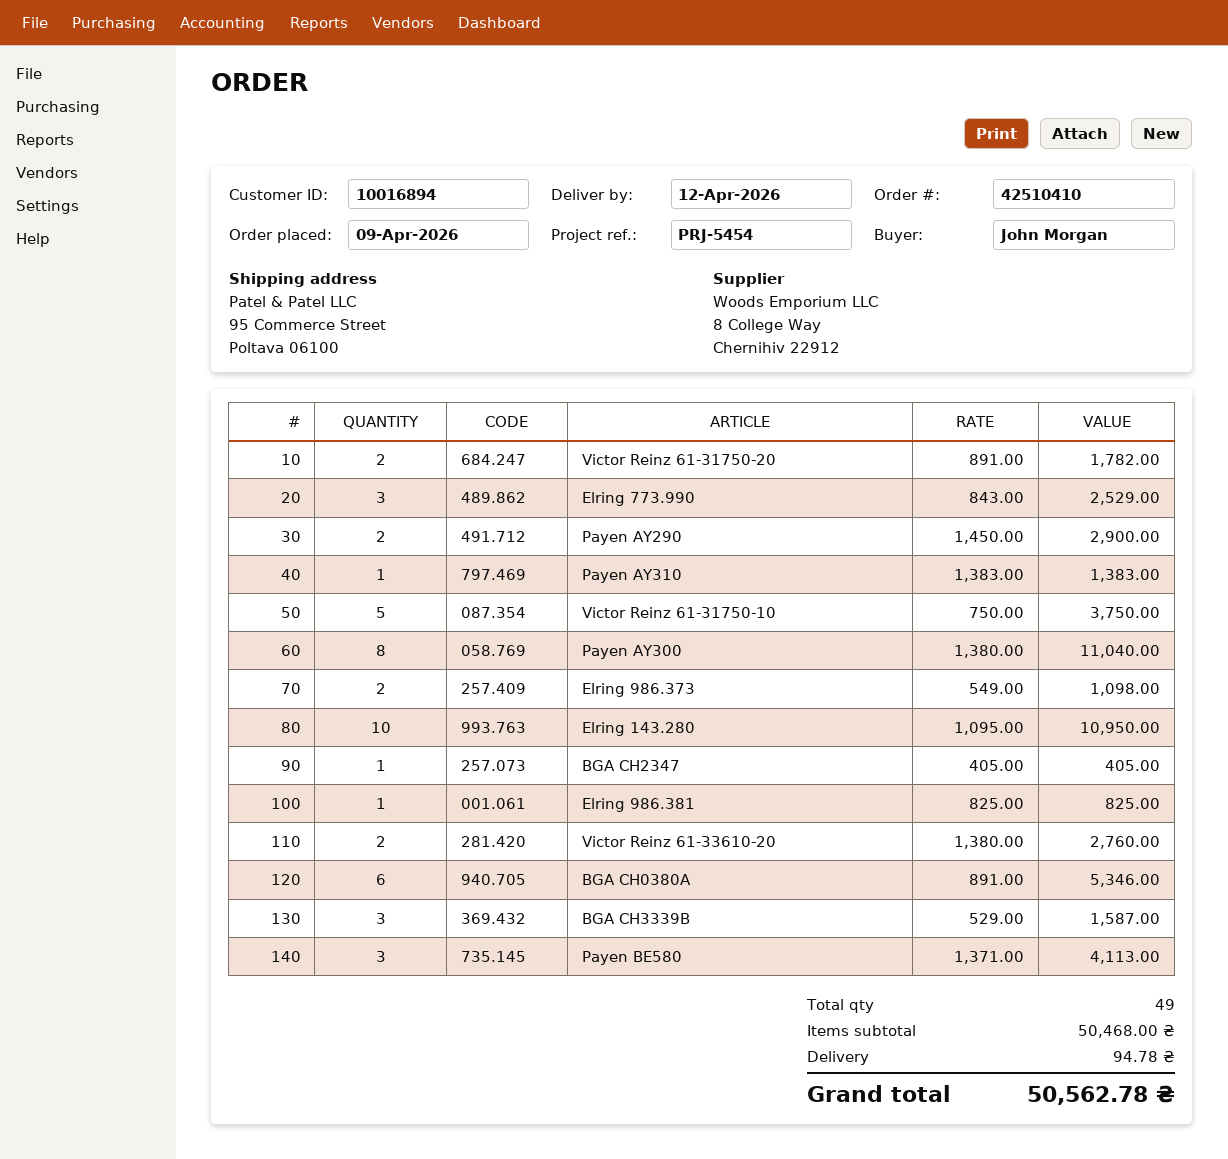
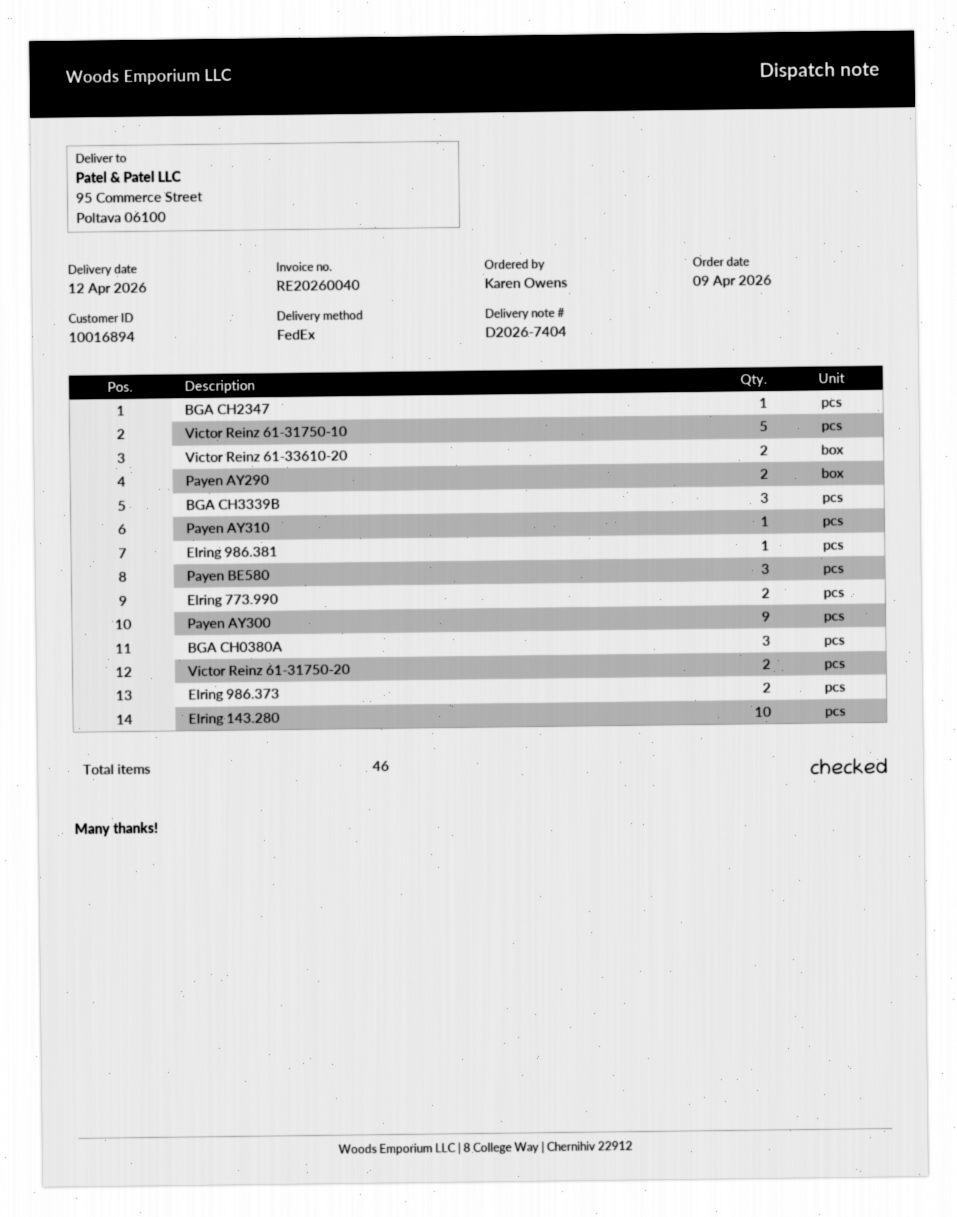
ordered by: John Morgan -> Karen Owens
Elring 773.990: 3 -> 2
Payen AY300: 8 -> 9
BGA CH0380A: 6 -> 3
total quantity: 49 -> 46

